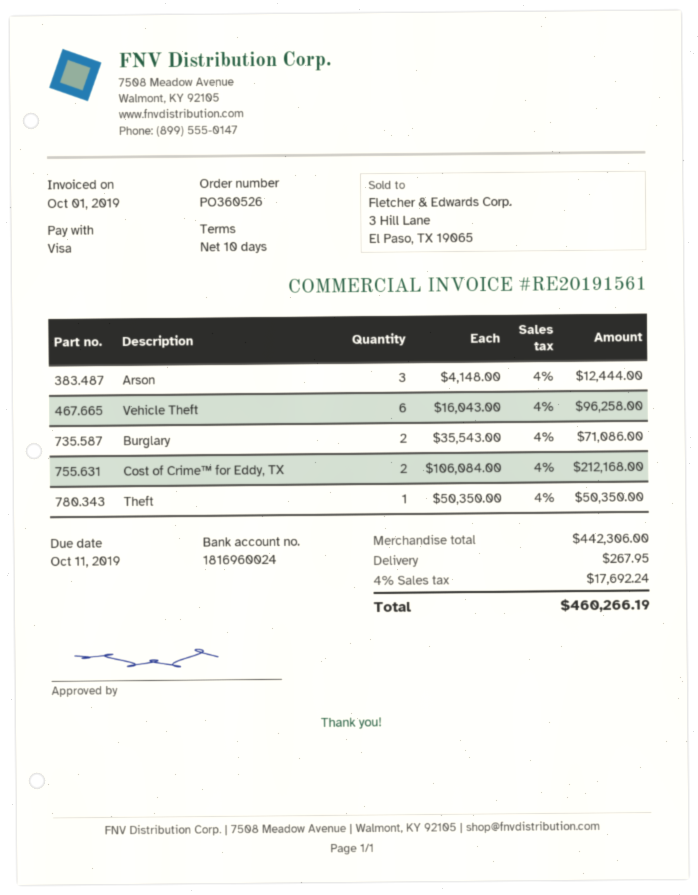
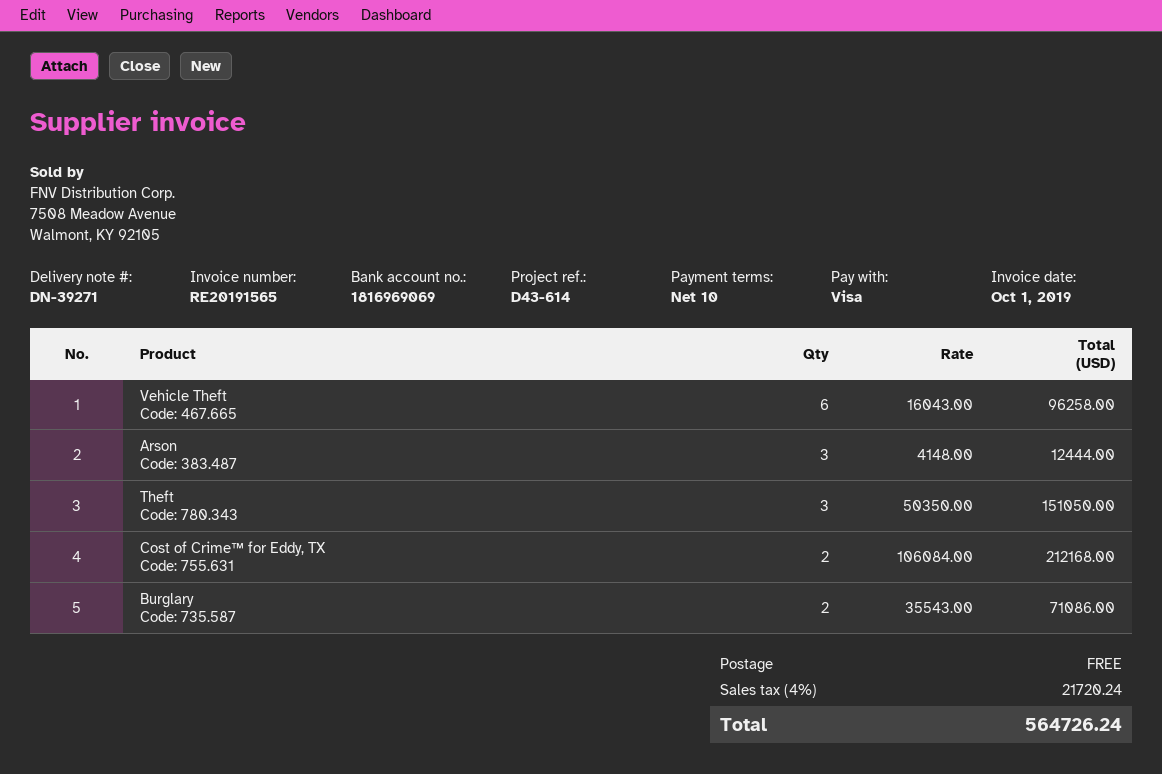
invoice number: RE20191561 -> RE20191565
bank account: 1816960024 -> 1816969069
Theft: 1 x 50350.00 = 50350.00 -> 3 x 50350.00 = 151050.00
shipping: 267.95 -> 0.00
tax: 4% = 17692.24 -> 4% = 21720.24
total: 460266.19 -> 564726.24

